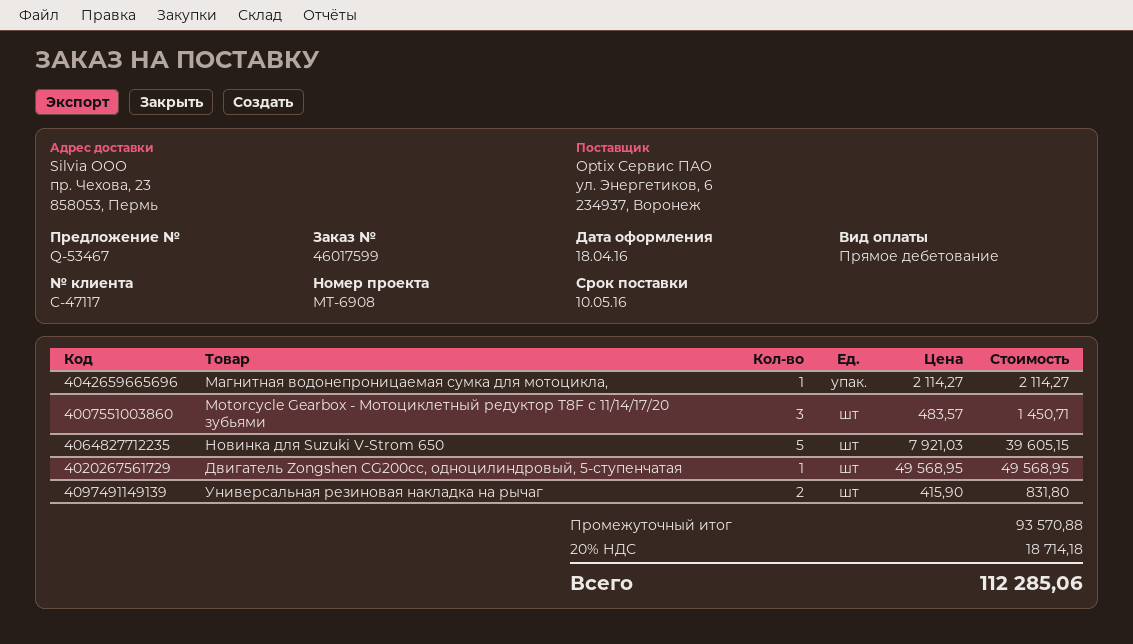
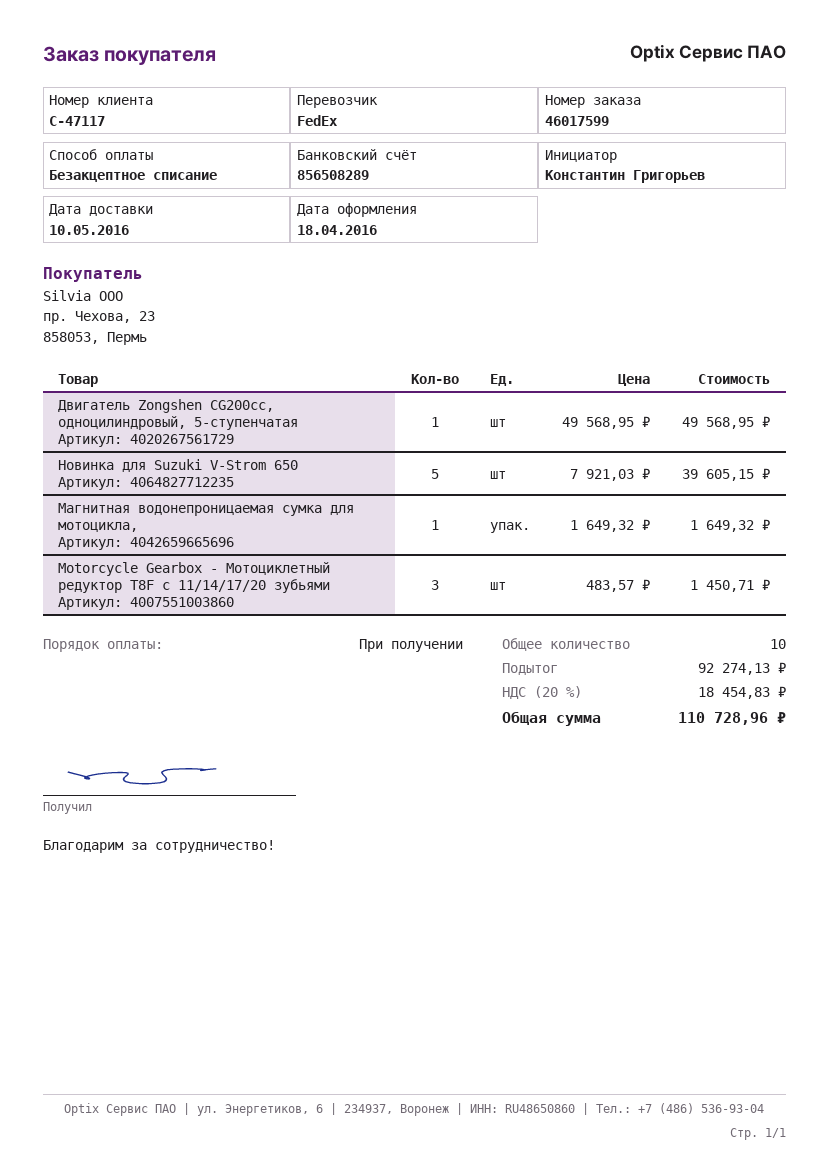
Магнитная водонепроницаемая сумка для мотоцикла,: 1 x 2114.27 = 2114.27 -> 1 x 1649.32 = 1649.32
Универсальная резиновая накладка на рычаг: 2 x 415.90 = 831.80 -> none
subtotal: 93570.88 -> 92274.13
tax: 20% = 18714.18 -> 20% = 18454.83
total: 112285.06 -> 110728.96

